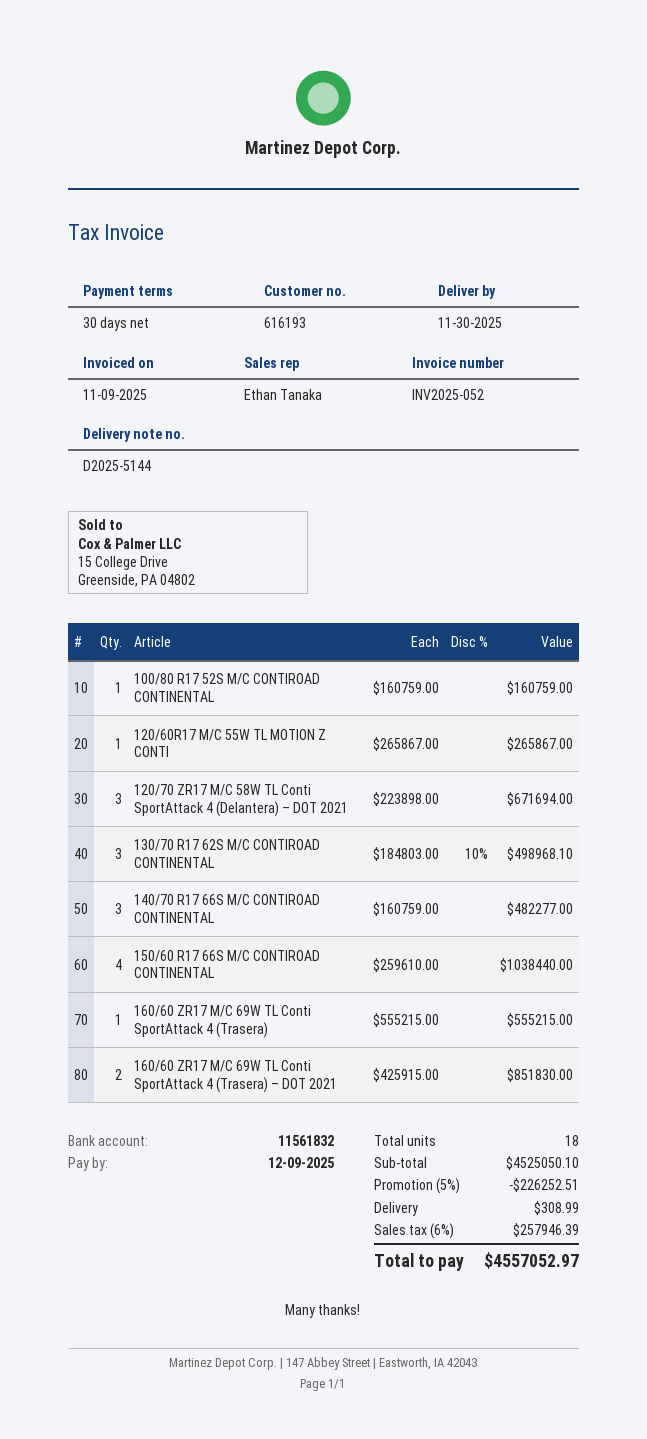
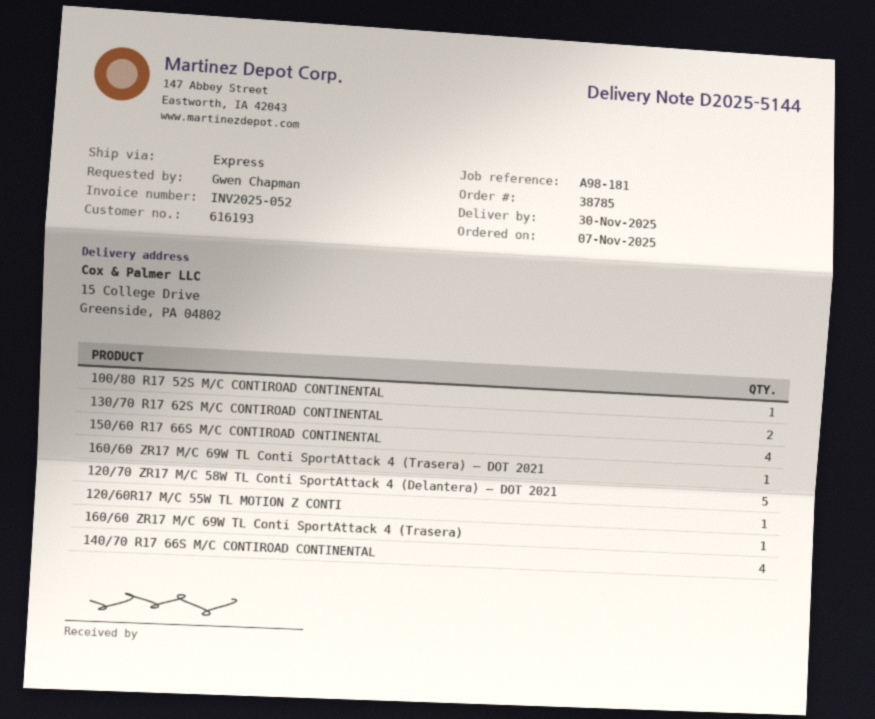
120/70 ZR17 M/C 58W TL Conti SportAttack 4 (Delantera) – DOT 2021: 3 -> 5
130/70 R17 62S M/C CONTIROAD CONTINENTAL: 3 -> 2
140/70 R17 66S M/C CONTIROAD CONTINENTAL: 3 -> 4
160/60 ZR17 M/C 69W TL Conti SportAttack 4 (Trasera) – DOT 2021: 2 -> 1

